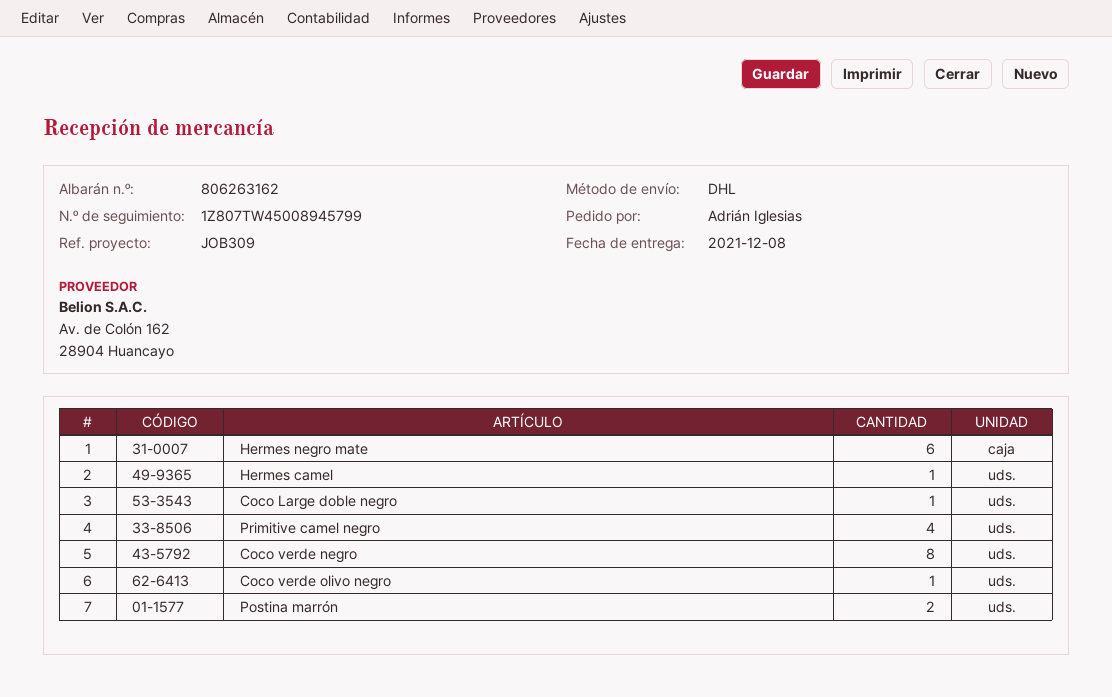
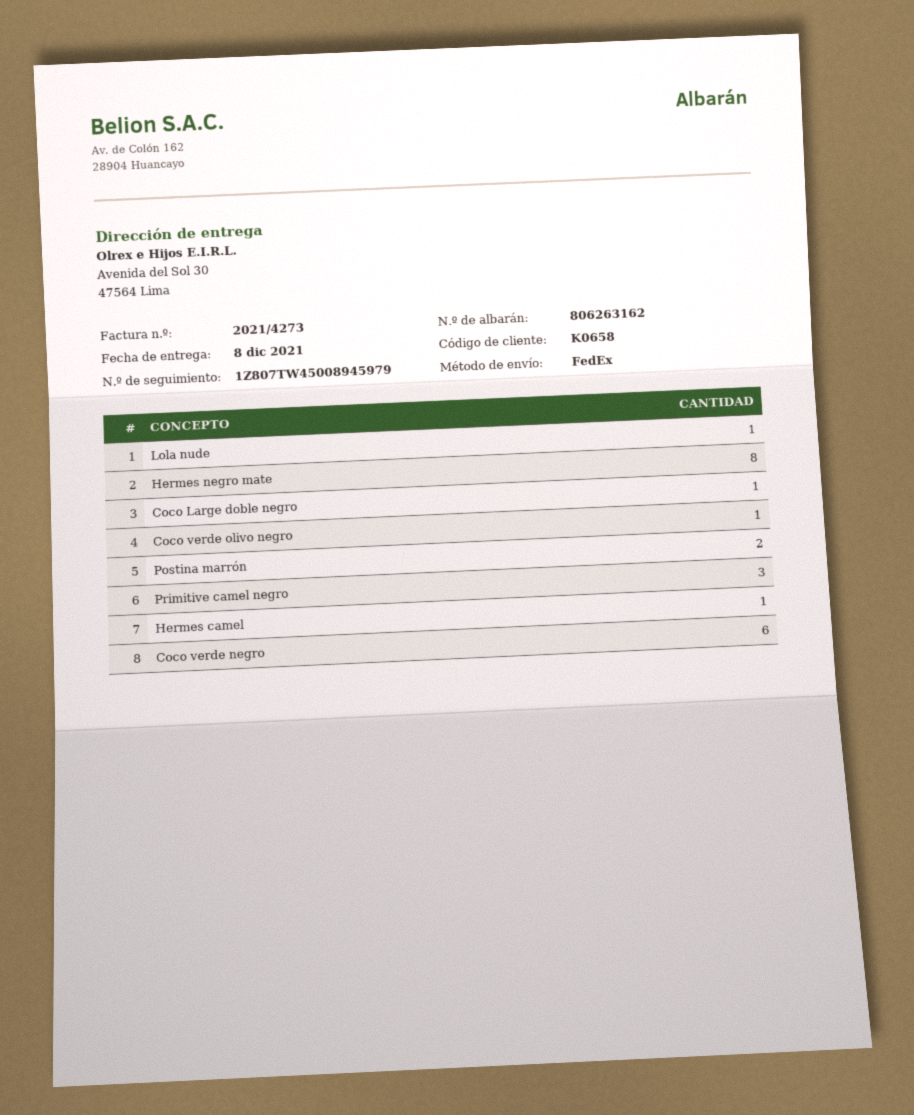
shipping method: DHL -> FedEx
tracking number: 1Z807TW45008945799 -> 1Z807TW45008945979
Hermes negro mate: 6 -> 8
Primitive camel negro: 4 -> 3
Coco verde negro: 8 -> 6
Lola nude: none -> 1

